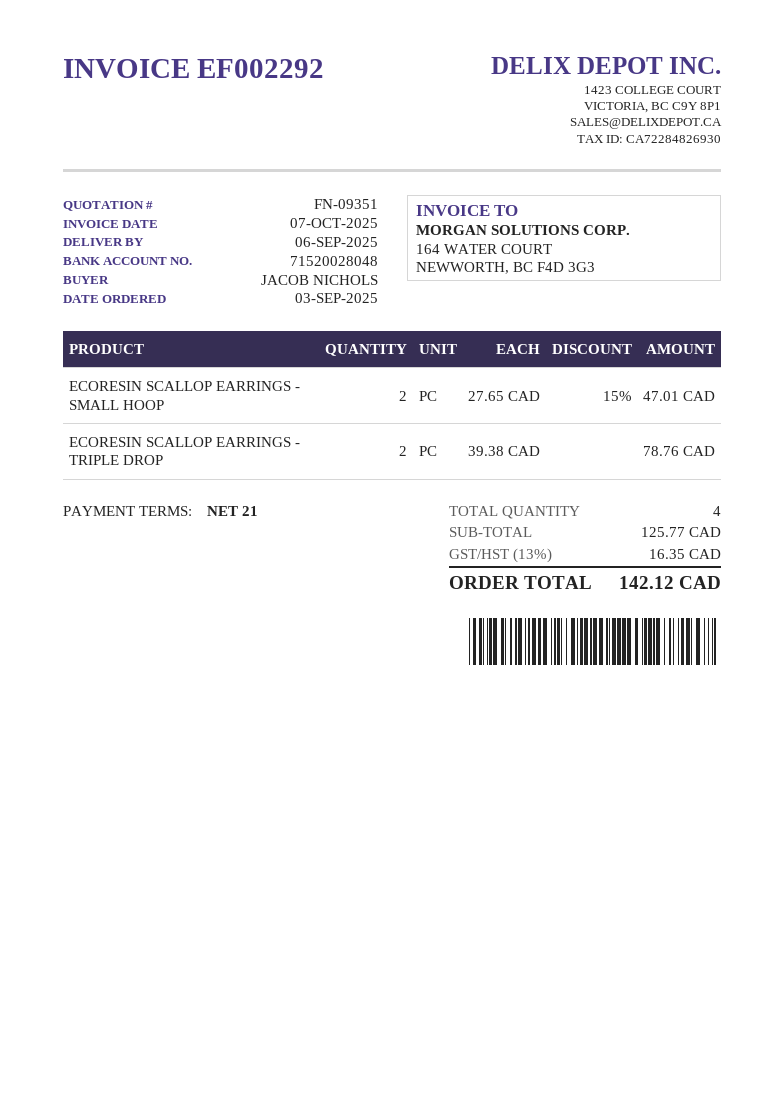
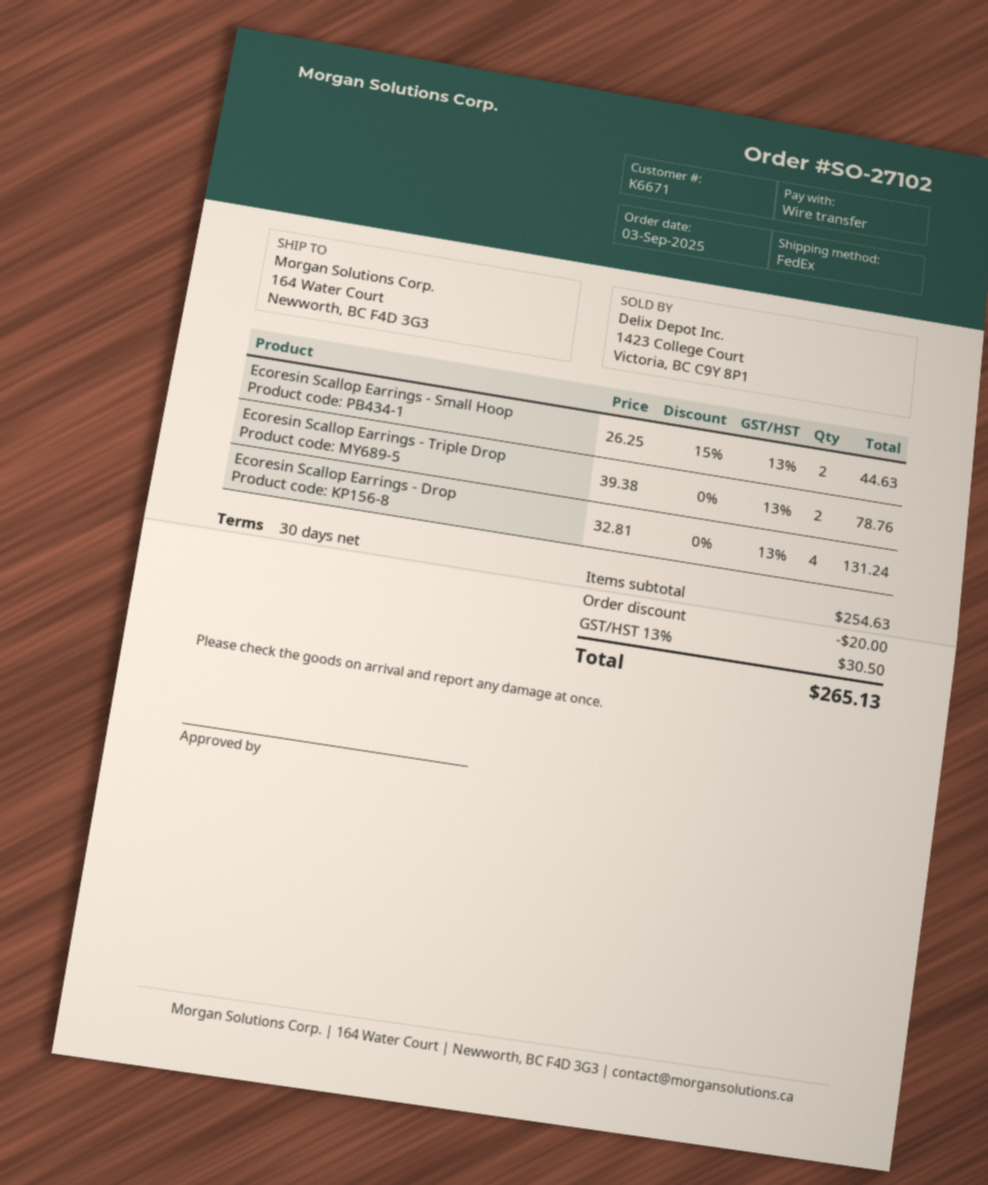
payment terms: 21 days -> 30 days
ECORESIN SCALLOP EARRINGS - SMALL HOOP: 2 x 27.65 - 15% = 47.01 -> 2 x 26.25 - 15% = 44.63
Ecoresin Scallop Earrings - Drop: none -> 4 x 32.81 = 131.24
subtotal: 125.77 -> 254.63
discount: none -> 20.00
tax: 13% = 16.35 -> 13% = 30.50
total: 142.12 -> 265.13

